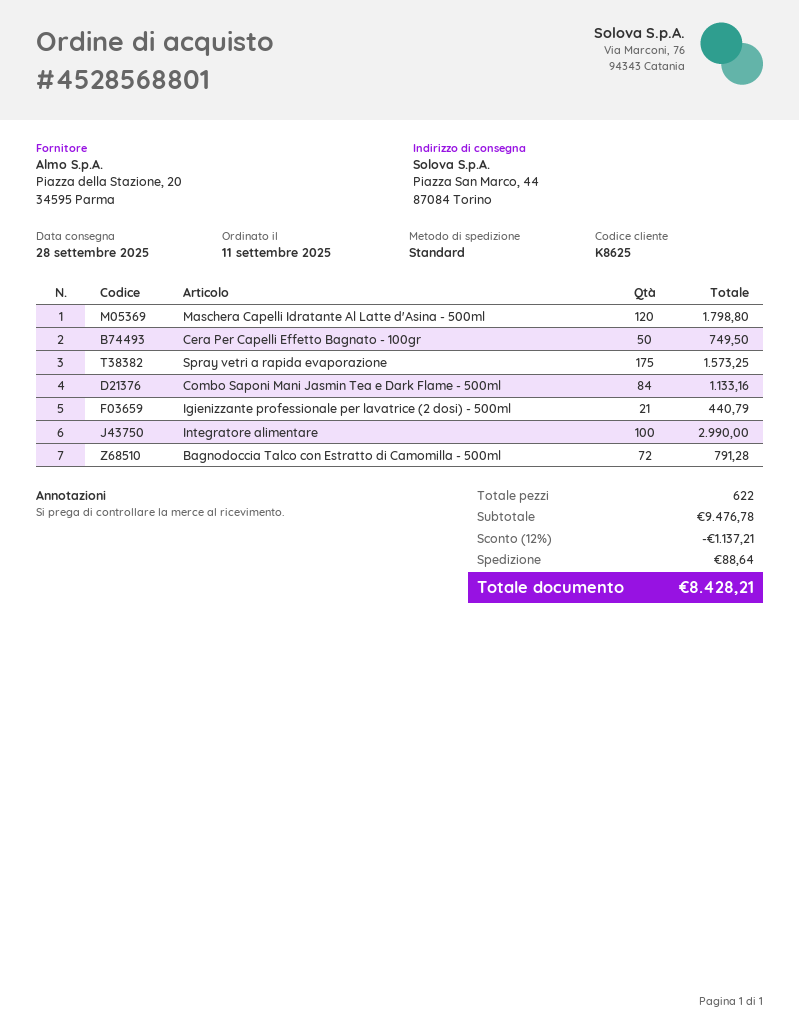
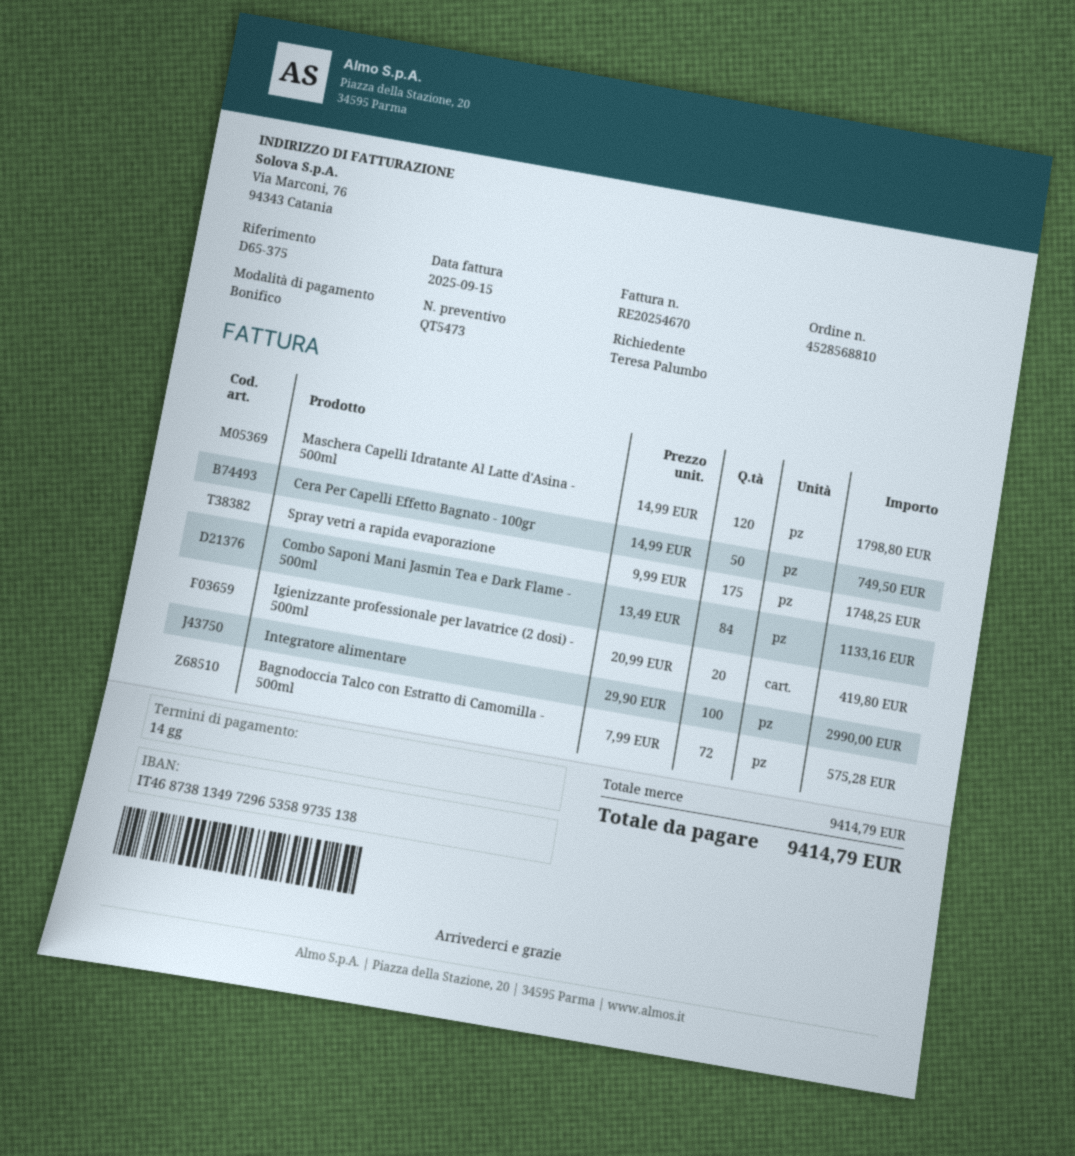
order number: 4528568801 -> 4528568810
Spray vetri a rapida evaporazione: 175 for 1573.25 -> 175 for 1748.25
Igienizzante professionale per lavatrice (2 dosi) - 500ml: 21 for 440.79 -> 20 for 419.80
Bagnodoccia Talco con Estratto di Camomilla - 500ml: 72 for 791.28 -> 72 for 575.28
subtotal: 9476.78 -> 9414.79
discount: 12% = 1137.21 -> none
shipping: 88.64 -> none
total: 8428.21 -> 9414.79

